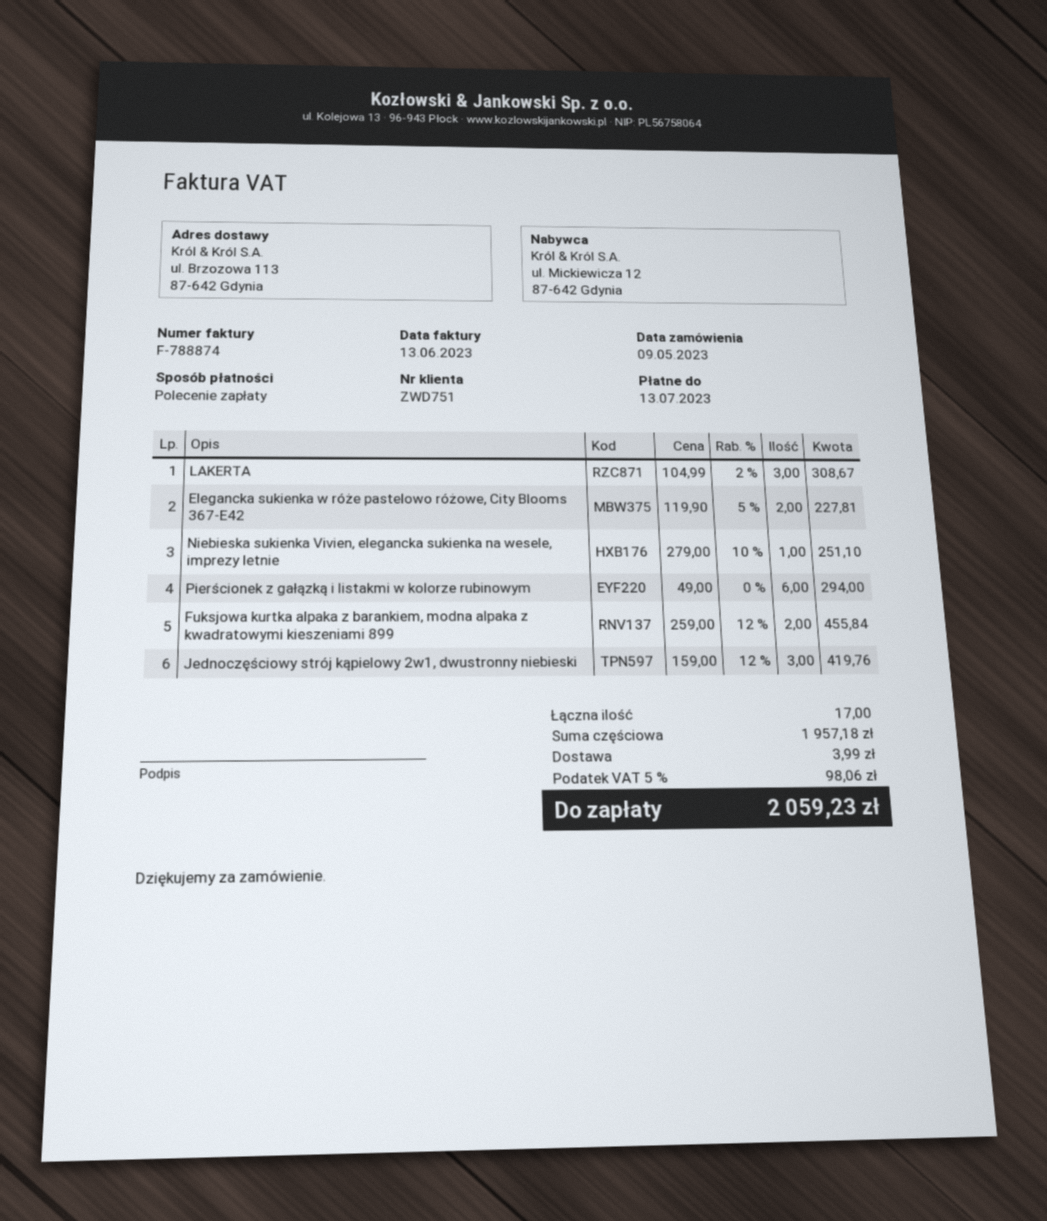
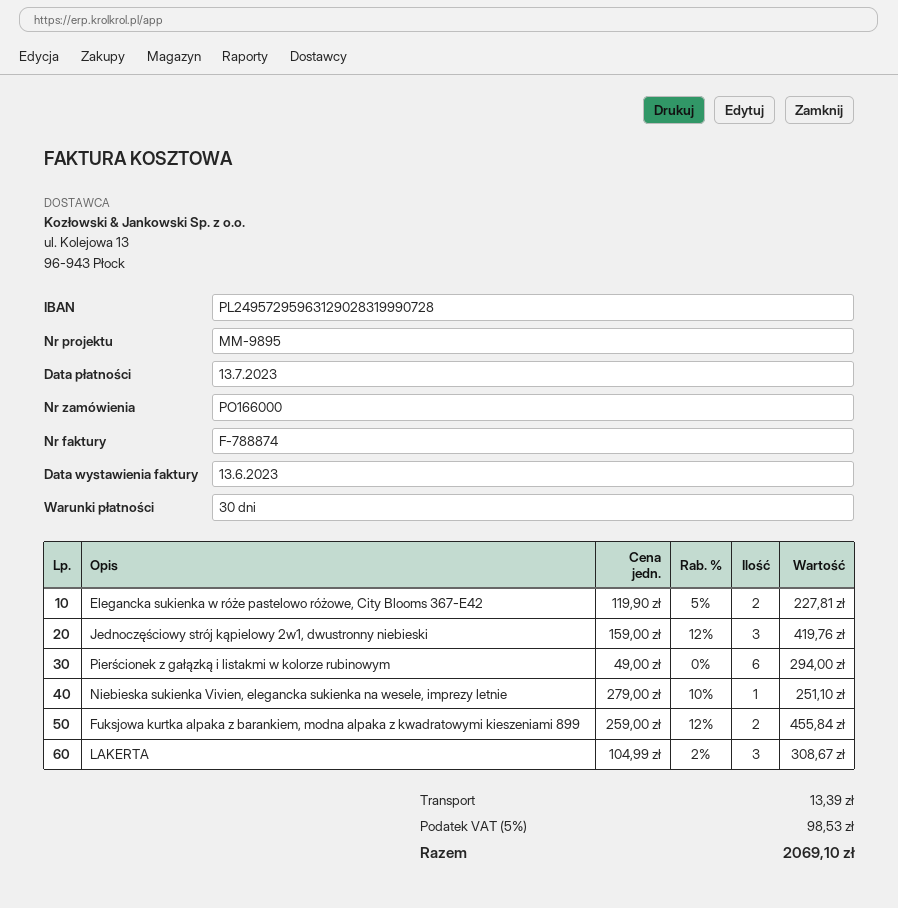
shipping: 3.99 -> 13.39
tax: 5% = 98.06 -> 5% = 98.53
total: 2059.23 -> 2069.10

